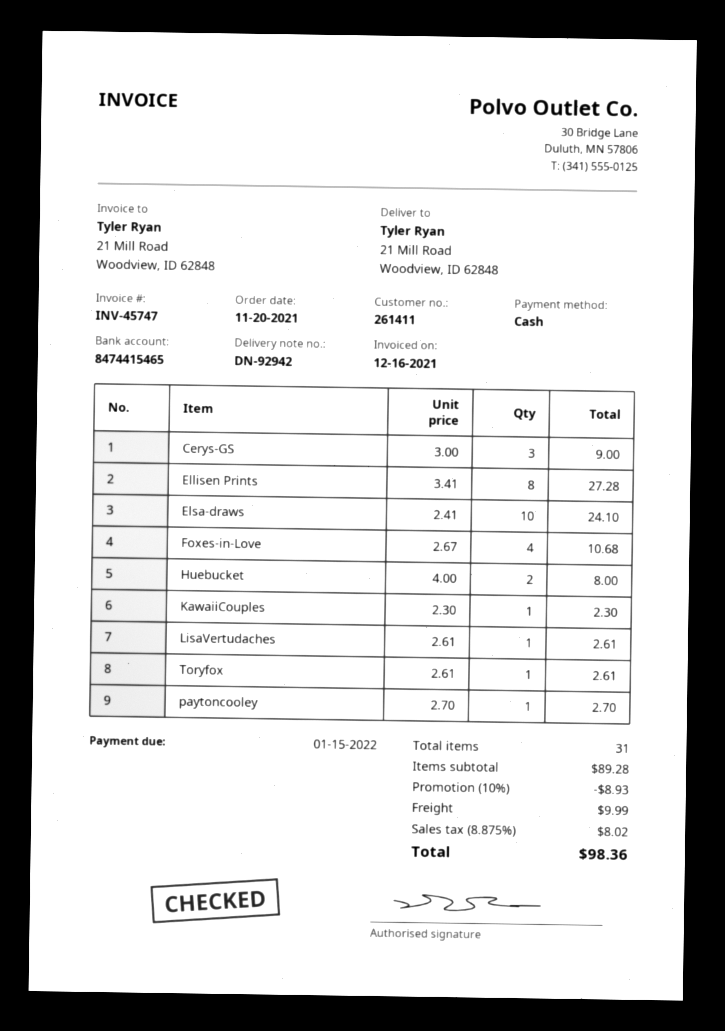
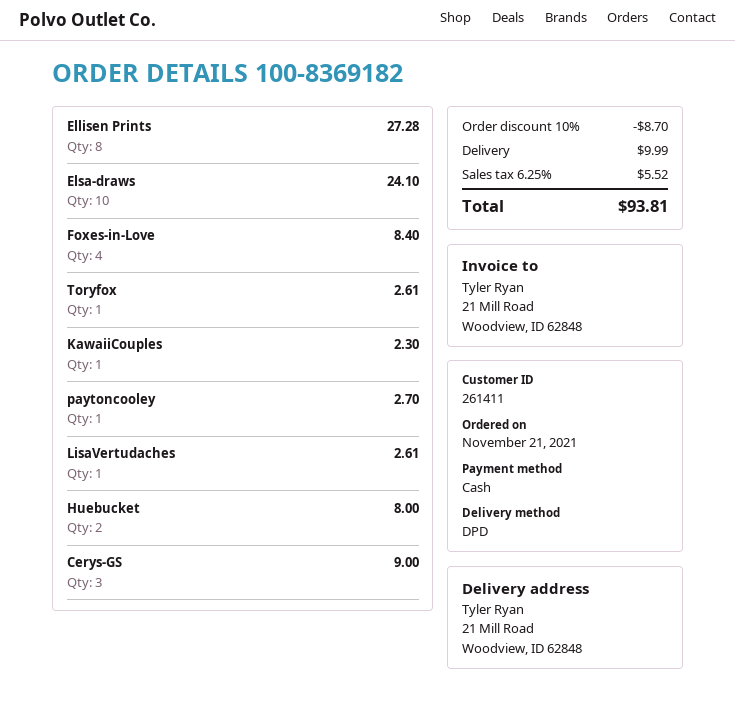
order date: 2021-11-20 -> 2021-11-21
Foxes-in-Love: 4 for 10.68 -> 4 for 8.40
discount: 10% = 8.93 -> 10% = 8.70
tax: 8.875% = 8.02 -> 6.25% = 5.52
total: 98.36 -> 93.81

